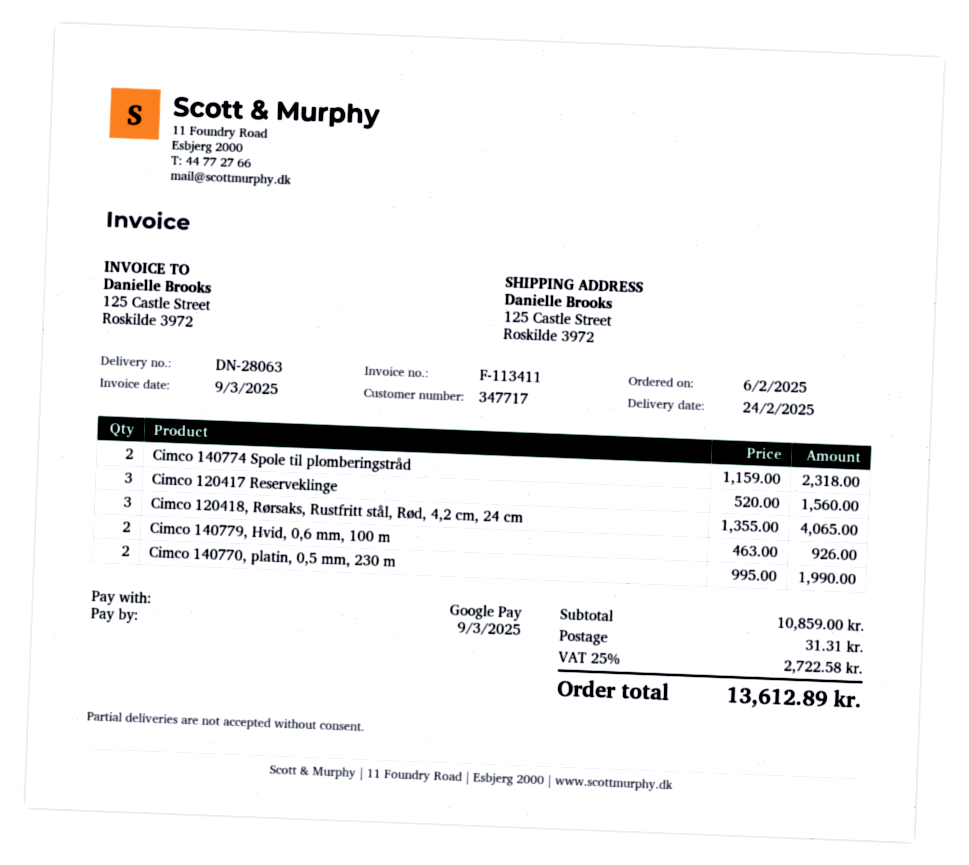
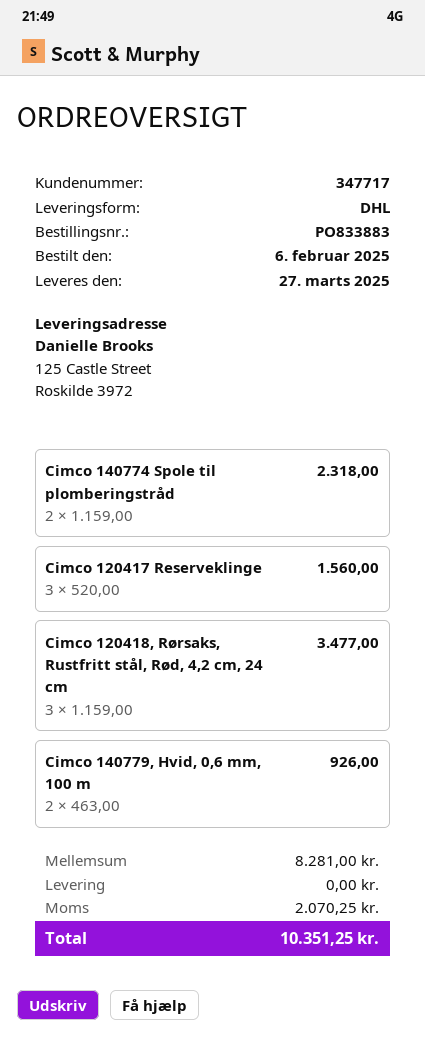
delivery date: 2025-02-24 -> 2025-03-27
Cimco 120418, Rørsaks, Rustfritt stål, Rød, 4,2 cm, 24 cm: 3 x 1355.00 = 4065.00 -> 3 x 1159.00 = 3477.00
Cimco 140770, platin, 0,5 mm, 230 m: 2 x 995.00 = 1990.00 -> none
subtotal: 10859.00 -> 8281.00
shipping: 31.31 -> 0.00
tax: 2722.58 -> 2070.25
total: 13612.89 -> 10351.25

